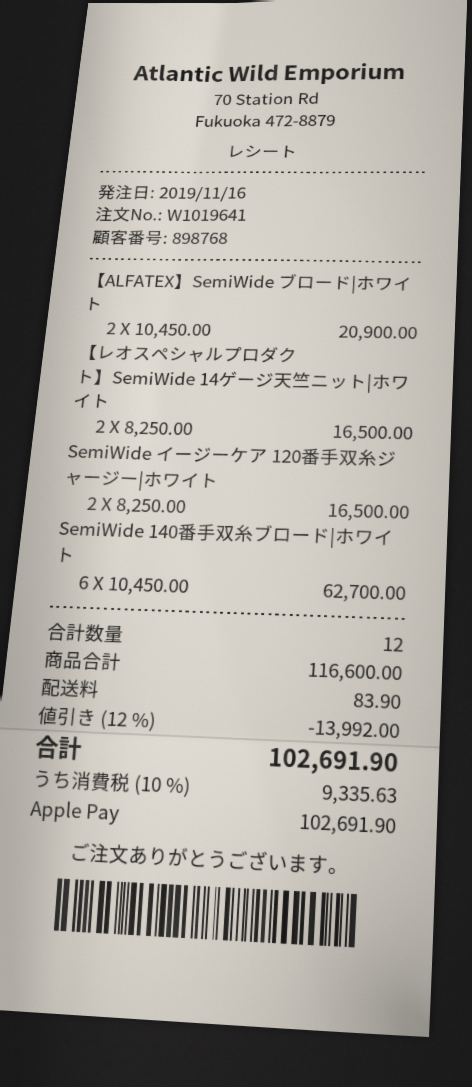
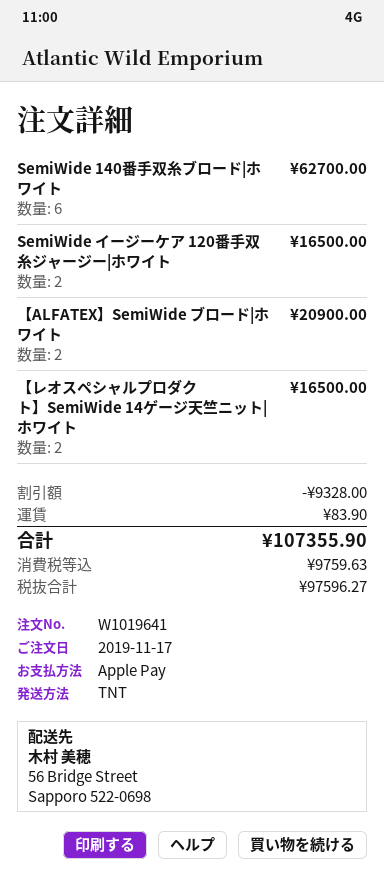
order date: 2019-11-16 -> 2019-11-17
discount: 13992.00 -> 9328.00
tax: 9335.63 -> 9759.63
total: 102691.90 -> 107355.90

